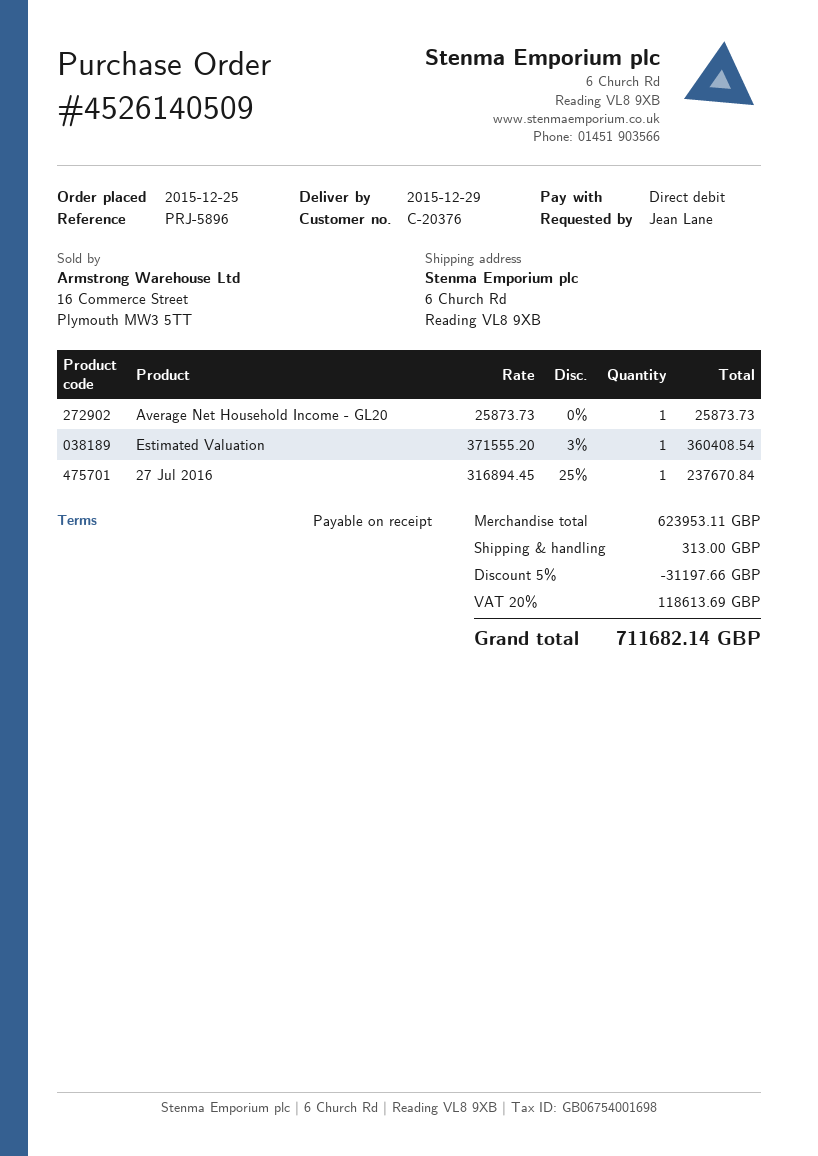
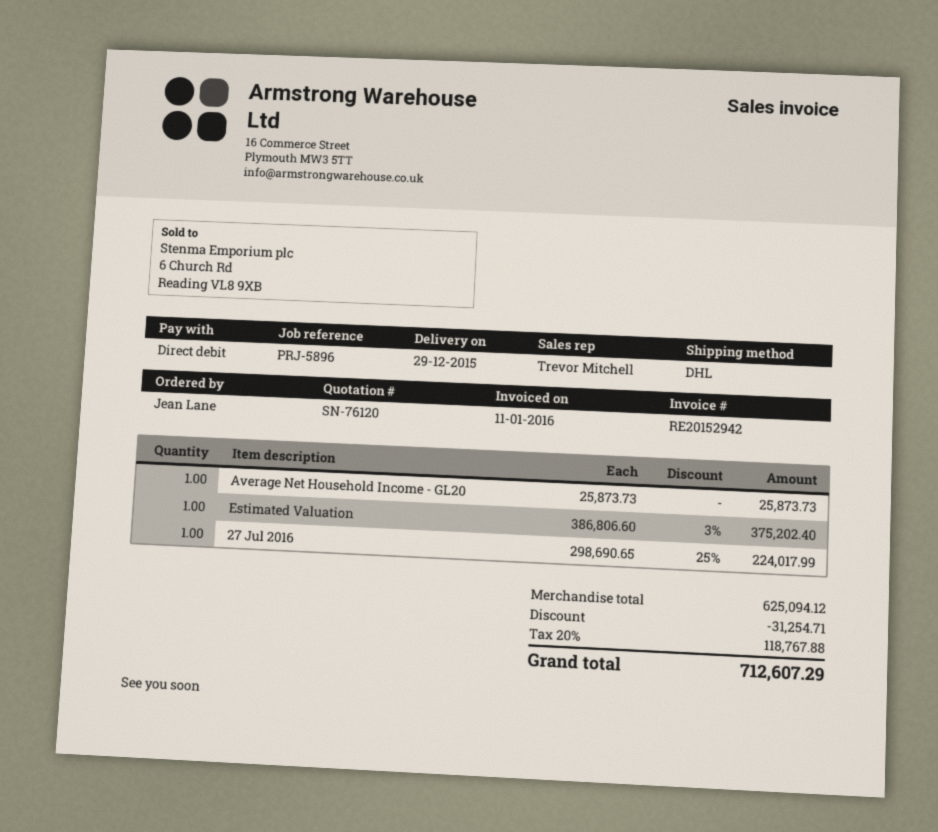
Estimated Valuation: 1 x 371555.20 - 3% = 360408.54 -> 1 x 386806.60 - 3% = 375202.40
27 Jul 2016: 1 x 316894.45 - 25% = 237670.84 -> 1 x 298690.65 - 25% = 224017.99
subtotal: 623953.11 -> 625094.12
discount: 31197.66 -> 31254.71
shipping: 313.00 -> none
tax: 20% = 118613.69 -> 20% = 118767.88
total: 711682.14 -> 712607.29

